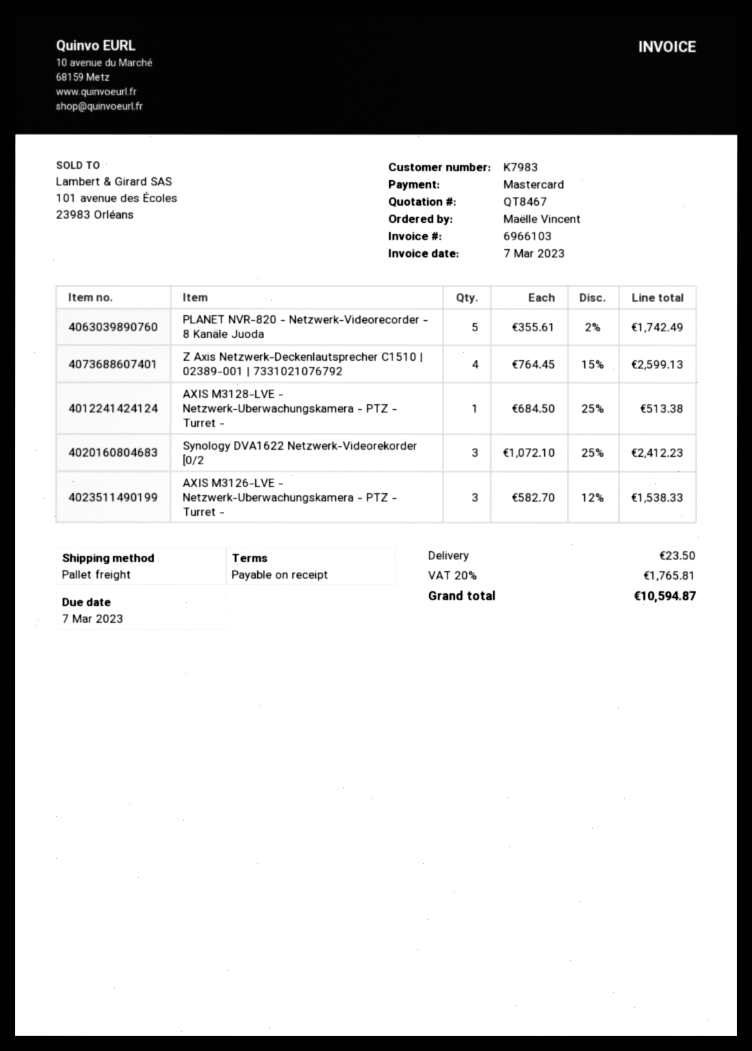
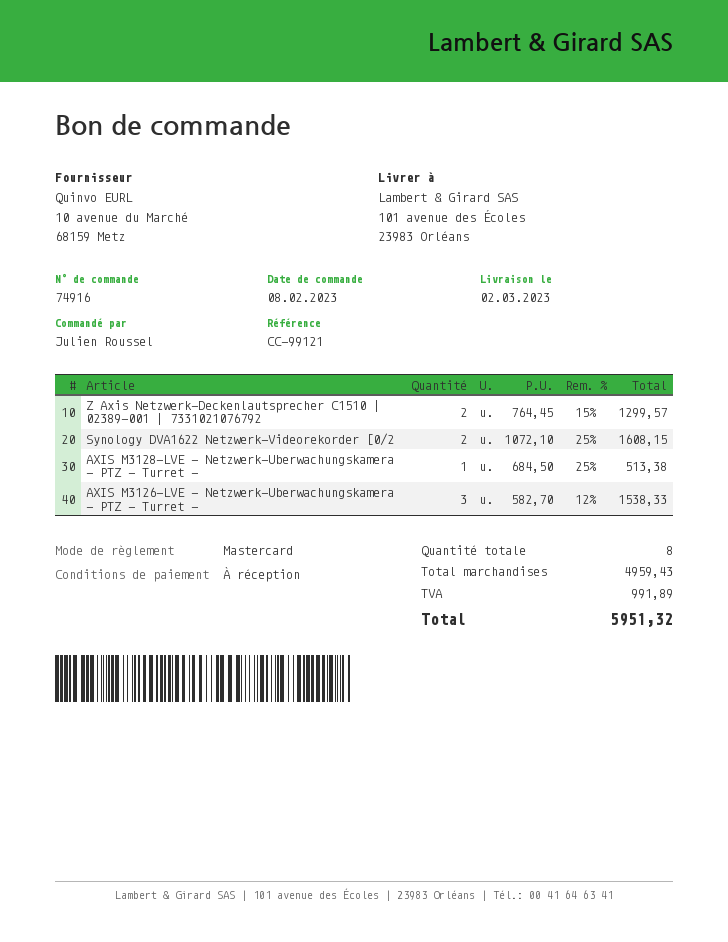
ordered by: Maëlle Vincent -> Julien Roussel
PLANET NVR-820 - Netzwerk-Videorecorder - 8 Kanäle Juoda: 5 x 355.61 - 2% = 1742.49 -> none
Z Axis Netzwerk-Deckenlautsprecher C1510 | 02389-001 | 7331021076792: 4 x 764.45 - 15% = 2599.13 -> 2 x 764.45 - 15% = 1299.57
Synology DVA1622 Netzwerk-Videorekorder [0/2: 3 x 1072.10 - 25% = 2412.23 -> 2 x 1072.10 - 25% = 1608.15
shipping: 23.50 -> none
tax: 1765.81 -> 991.89
total: 10594.87 -> 5951.32

